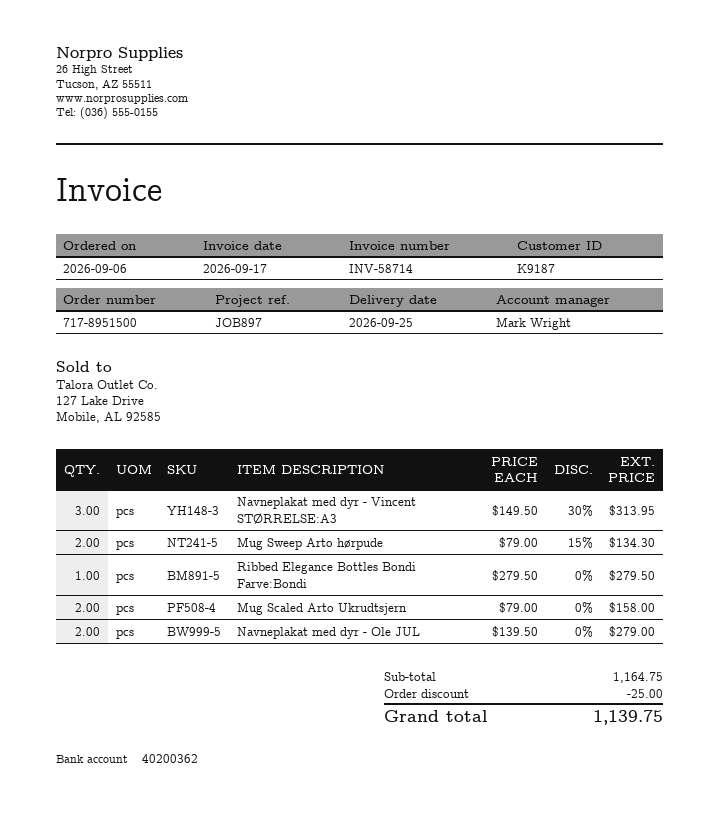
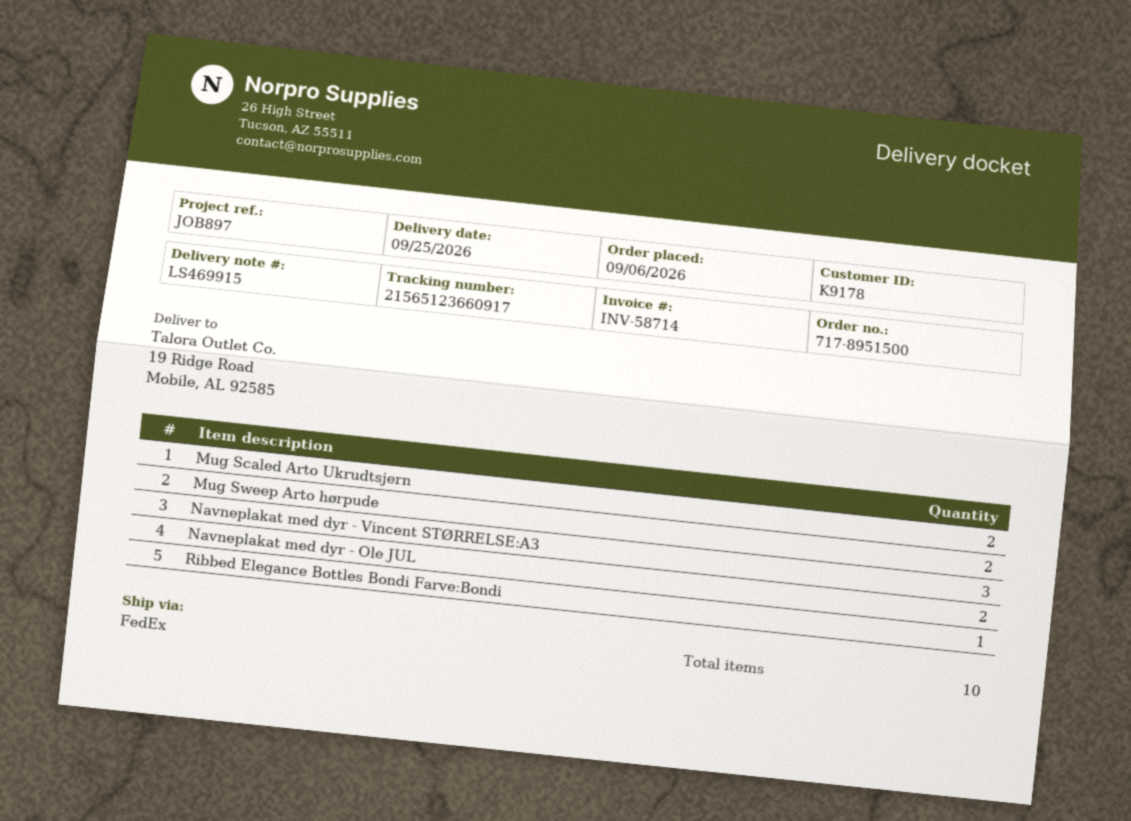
customer number: K9187 -> K9178

